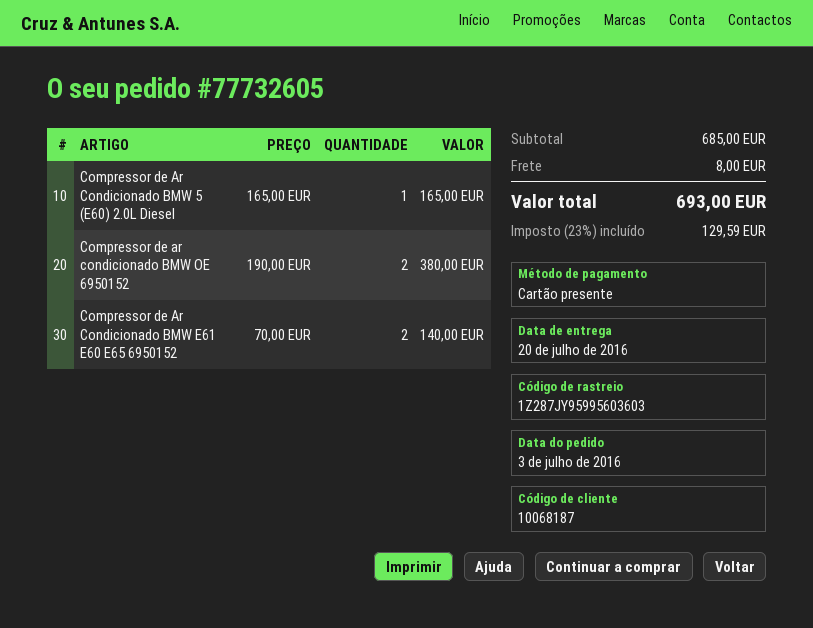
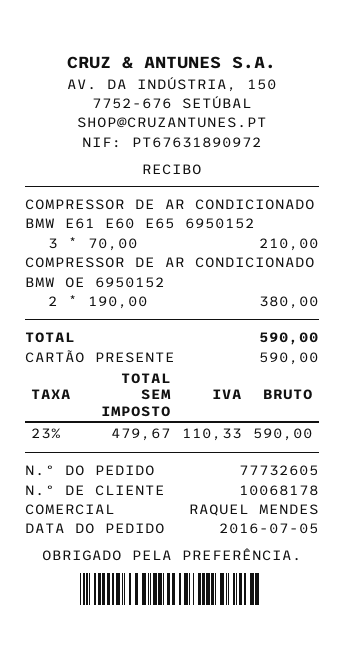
order date: 2016-07-03 -> 2016-07-05
customer number: 10068187 -> 10068178
Compressor de Ar Condicionado BMW 5 (E60) 2.0L Diesel: 1 x 165.00 = 165.00 -> none
Compressor de Ar Condicionado BMW E61 E60 E65 6950152: 2 x 70.00 = 140.00 -> 3 x 70.00 = 210.00
shipping: 8.00 -> none
tax: 23% = 129.59 -> 23% = 110.33
total: 693.00 -> 590.00

